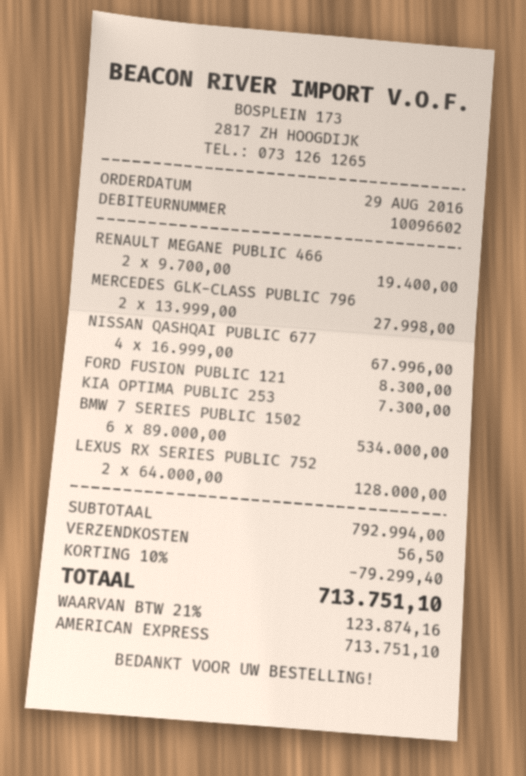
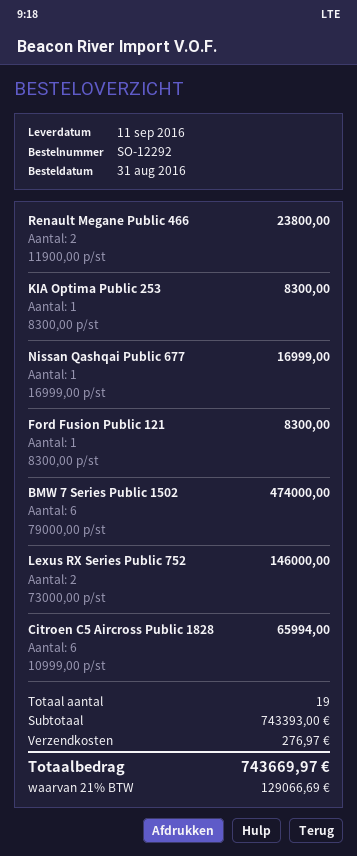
order date: 2016-08-29 -> 2016-08-31
RENAULT MEGANE PUBLIC 466: 2 x 9700.00 = 19400.00 -> 2 x 11900.00 = 23800.00
MERCEDES GLK-CLASS PUBLIC 796: 2 x 13999.00 = 27998.00 -> none
NISSAN QASHQAI PUBLIC 677: 4 x 16999.00 = 67996.00 -> 1 x 16999.00 = 16999.00
KIA OPTIMA PUBLIC 253: 1 x 7300.00 = 7300.00 -> 1 x 8300.00 = 8300.00
BMW 7 SERIES PUBLIC 1502: 6 x 89000.00 = 534000.00 -> 6 x 79000.00 = 474000.00
LEXUS RX SERIES PUBLIC 752: 2 x 64000.00 = 128000.00 -> 2 x 73000.00 = 146000.00
Citroen C5 Aircross Public 1828: none -> 6 x 10999.00 = 65994.00
subtotal: 792994.00 -> 743393.00
discount: 10% = 79299.40 -> none
shipping: 56.50 -> 276.97
tax: 21% = 123874.16 -> 21% = 129066.69
total: 713751.10 -> 743669.97

